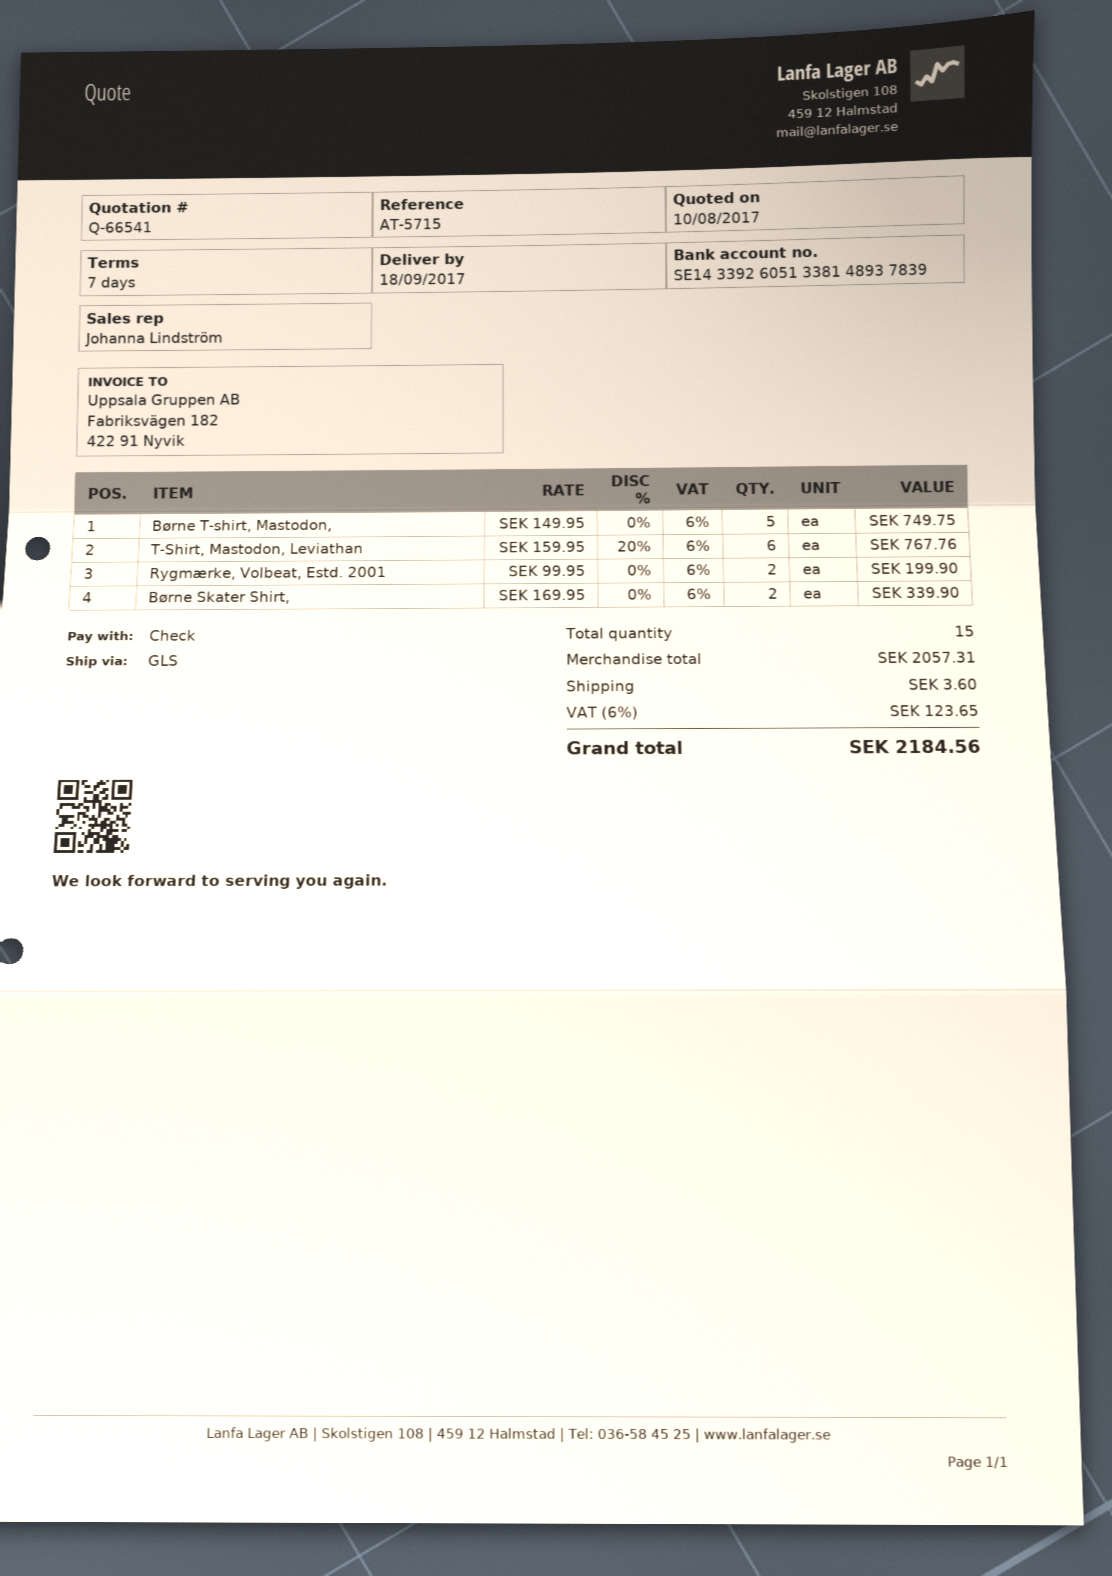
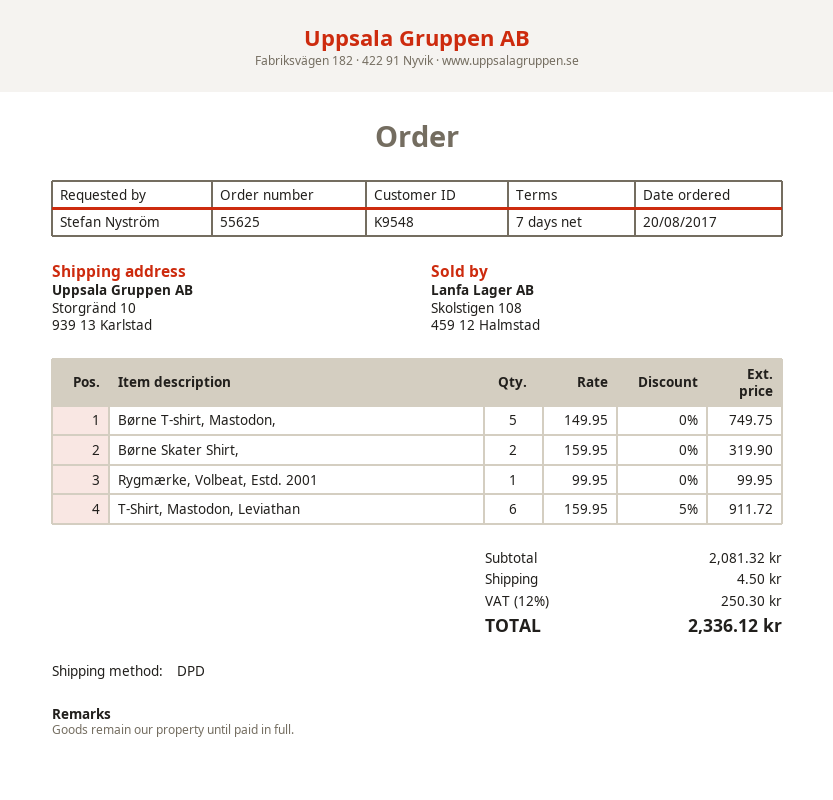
shipping method: GLS -> DPD
T-Shirt, Mastodon, Leviathan: 6 x 159.95 - 20% = 767.76 -> 6 x 159.95 - 5% = 911.72
Rygmærke, Volbeat, Estd. 2001: 2 x 99.95 = 199.90 -> 1 x 99.95 = 99.95
Børne Skater Shirt,: 2 x 169.95 = 339.90 -> 2 x 159.95 = 319.90
subtotal: 2057.31 -> 2081.32
shipping: 3.60 -> 4.50
tax: 6% = 123.65 -> 12% = 250.30
total: 2184.56 -> 2336.12

